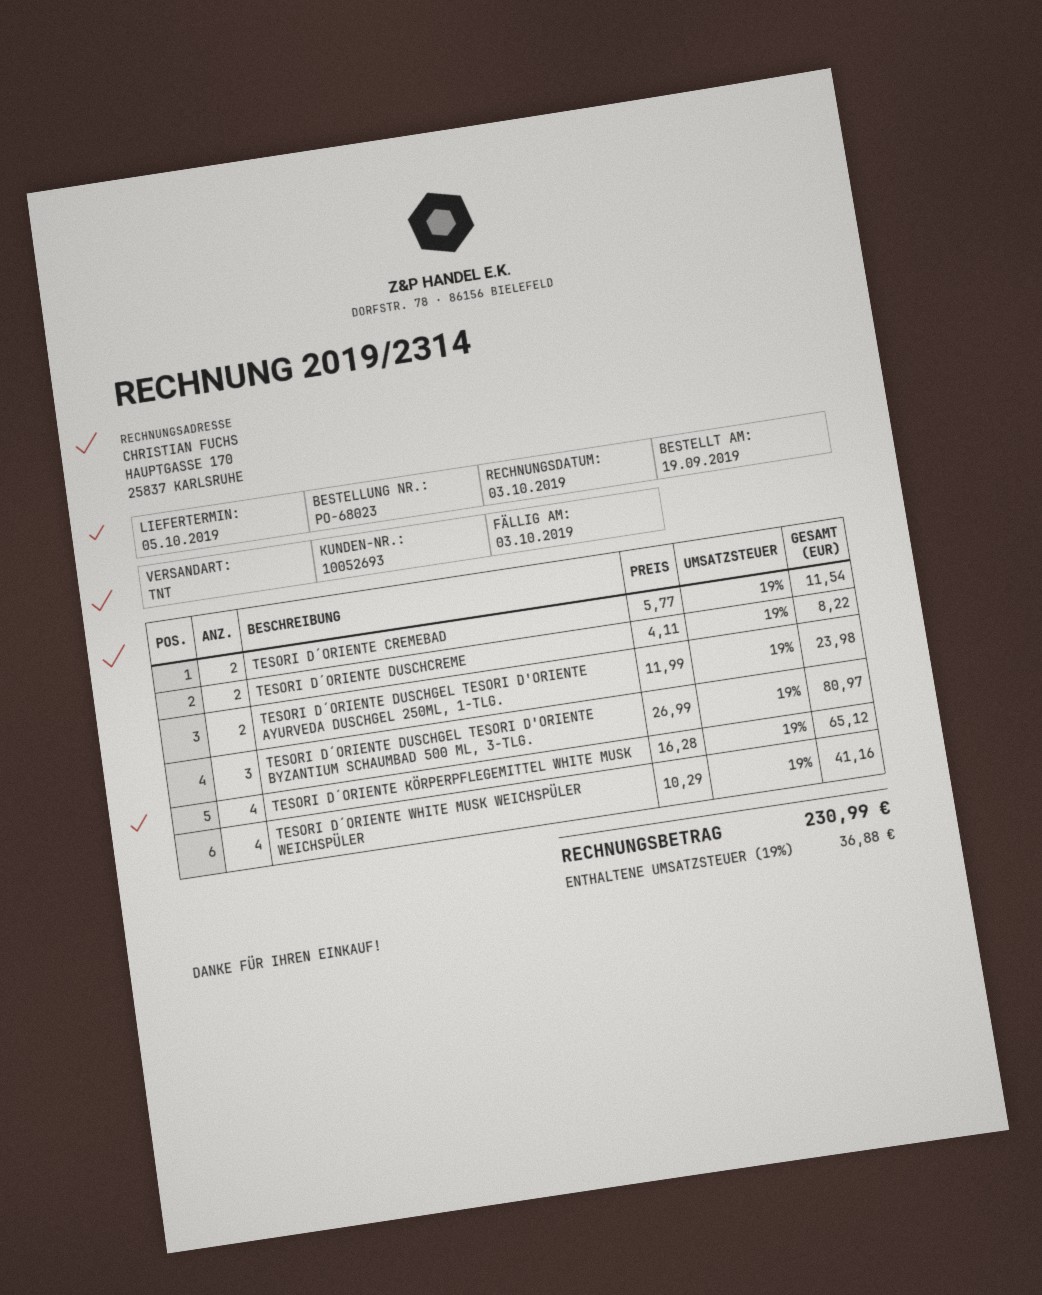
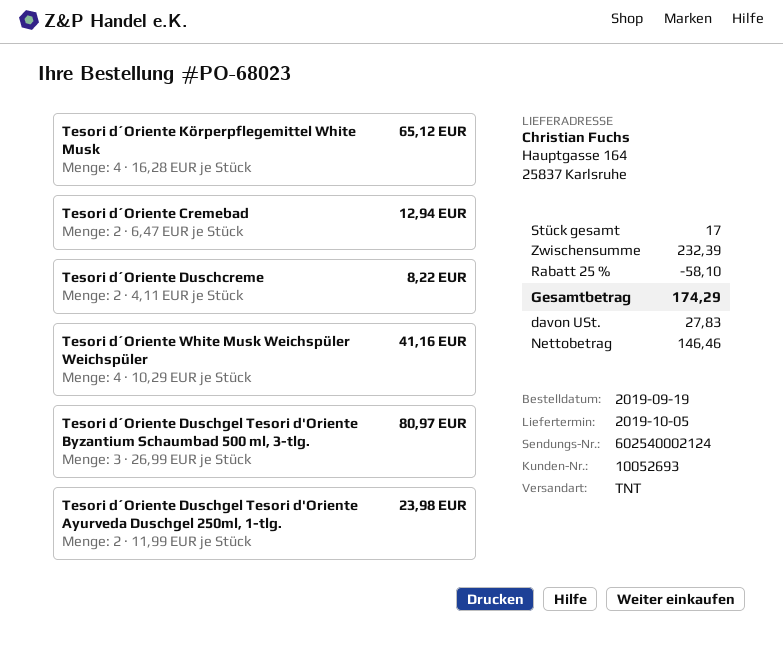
TESORI D´ORIENTE CREMEBAD: 2 x 5.77 = 11.54 -> 2 x 6.47 = 12.94
discount: none -> 25% = 58.10
tax: 36.88 -> 27.83
total: 230.99 -> 174.29

